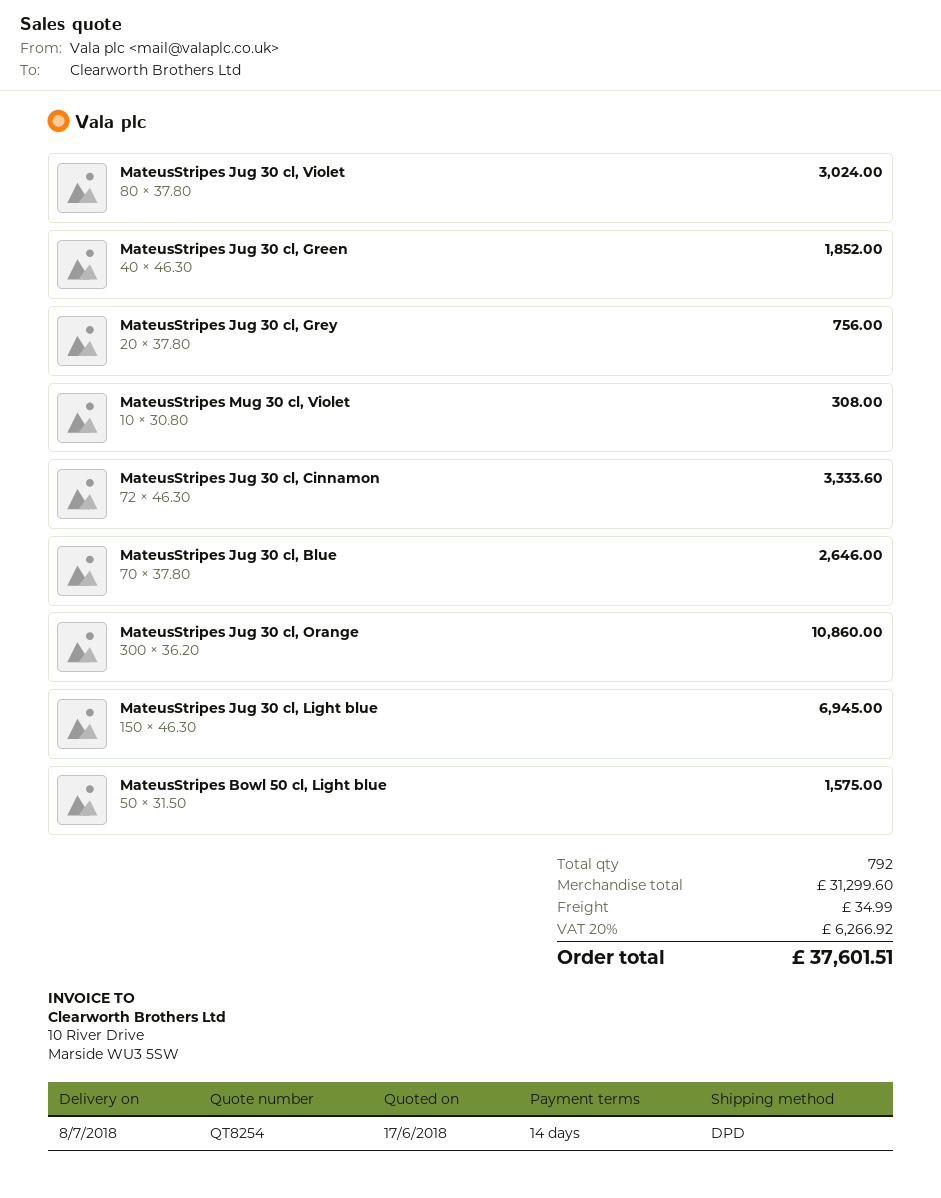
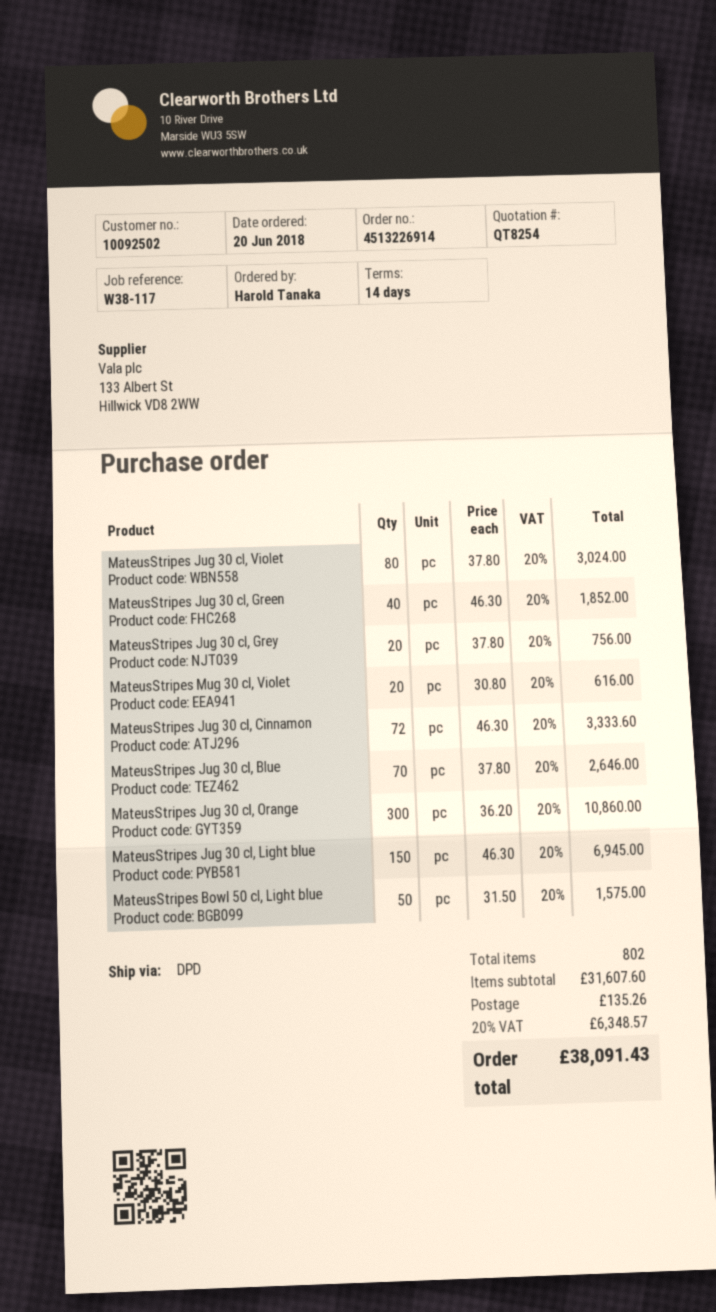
MateusStripes Mug 30 cl, Violet: 10 x 30.80 = 308.00 -> 20 x 30.80 = 616.00
total quantity: 792 -> 802
subtotal: 31299.60 -> 31607.60
shipping: 34.99 -> 135.26
tax: 20% = 6266.92 -> 20% = 6348.57
total: 37601.51 -> 38091.43

